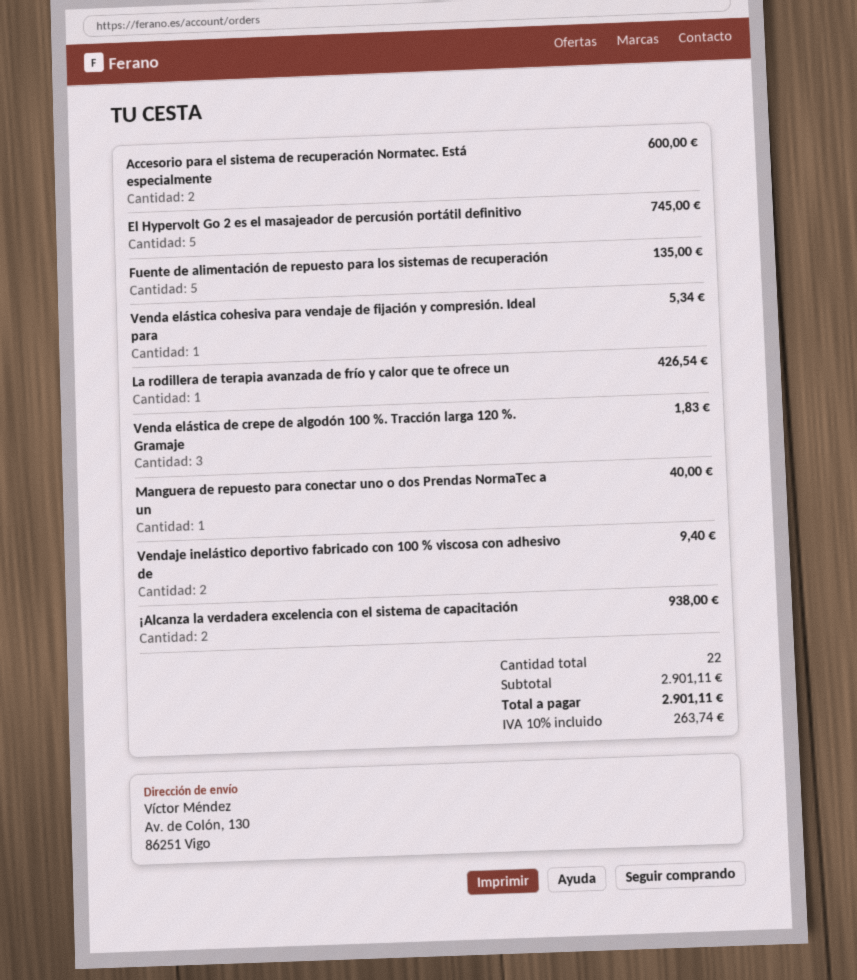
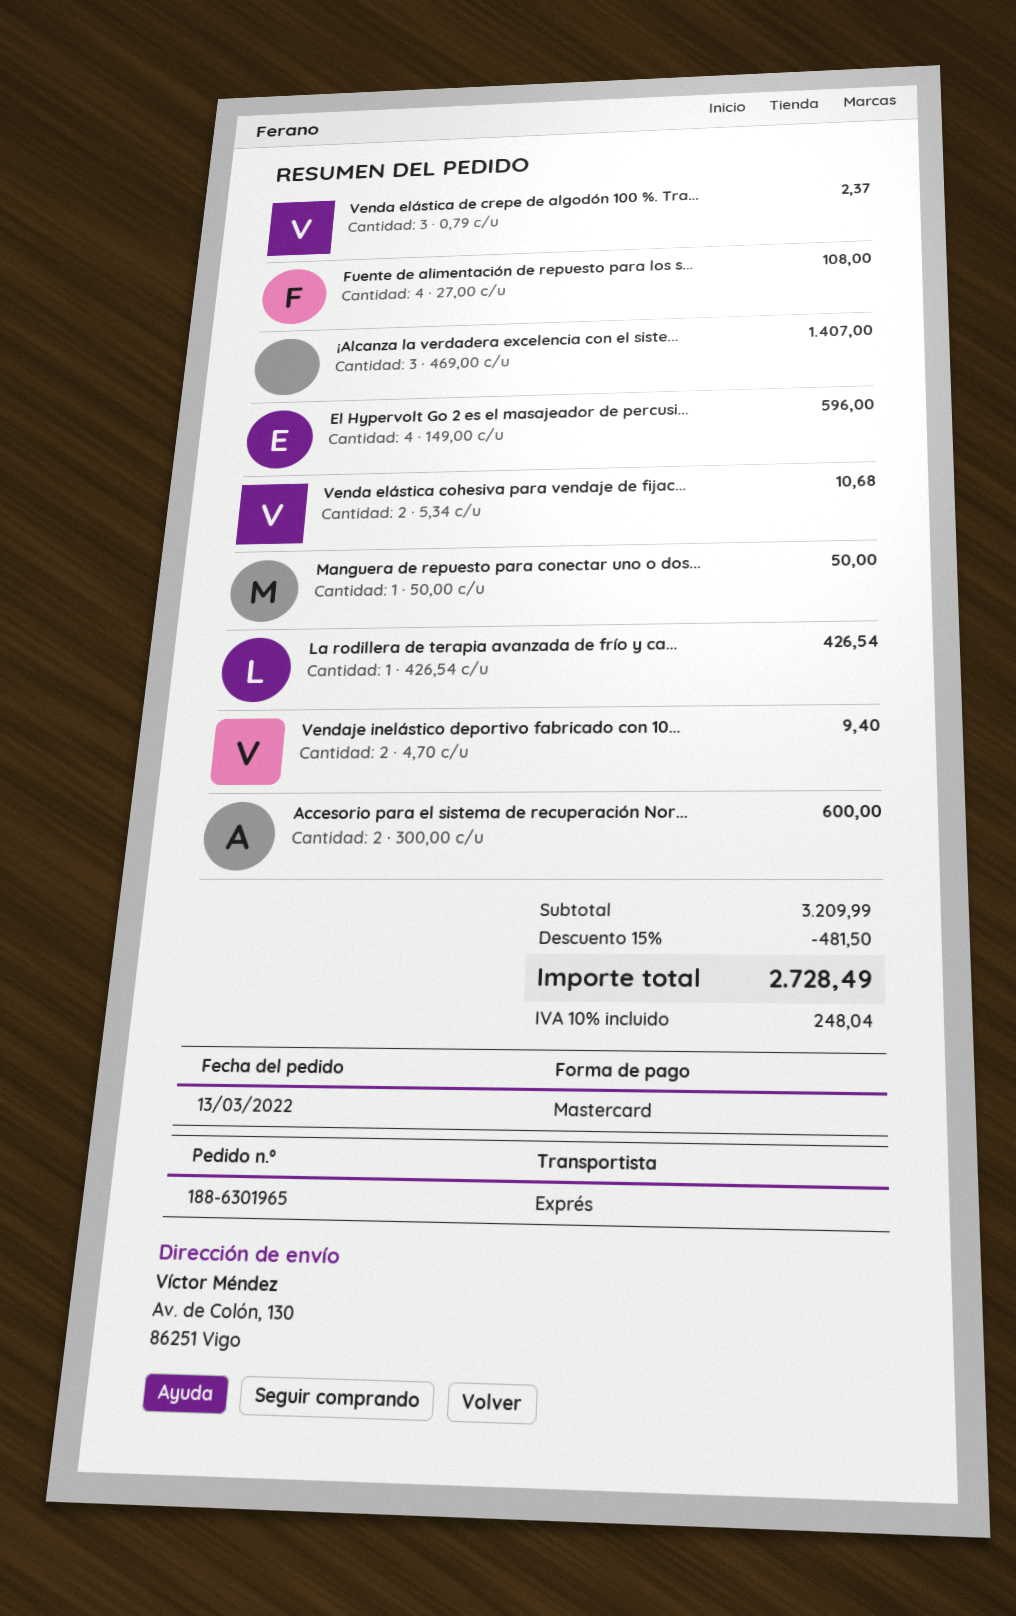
El Hypervolt Go 2 es el masajeador de percusión portátil definitivo: 5 for 745.00 -> 4 for 596.00
Fuente de alimentación de repuesto para los sistemas de recuperación: 5 for 135.00 -> 4 for 108.00
Venda elástica cohesiva para vendaje de fijación y compresión. Ideal para: 1 for 5.34 -> 2 for 10.68
Venda elástica de crepe de algodón 100 %. Tracción larga 120 %. Gramaje: 3 for 1.83 -> 3 for 2.37
Manguera de repuesto para conectar uno o dos Prendas NormaTec a un: 1 for 40.00 -> 1 for 50.00
¡Alcanza la verdadera excelencia con el sistema de capacitación: 2 for 938.00 -> 3 for 1407.00
subtotal: 2901.11 -> 3209.99
discount: none -> 15% = 481.50
tax: 10% = 263.74 -> 10% = 248.04
total: 2901.11 -> 2728.49

